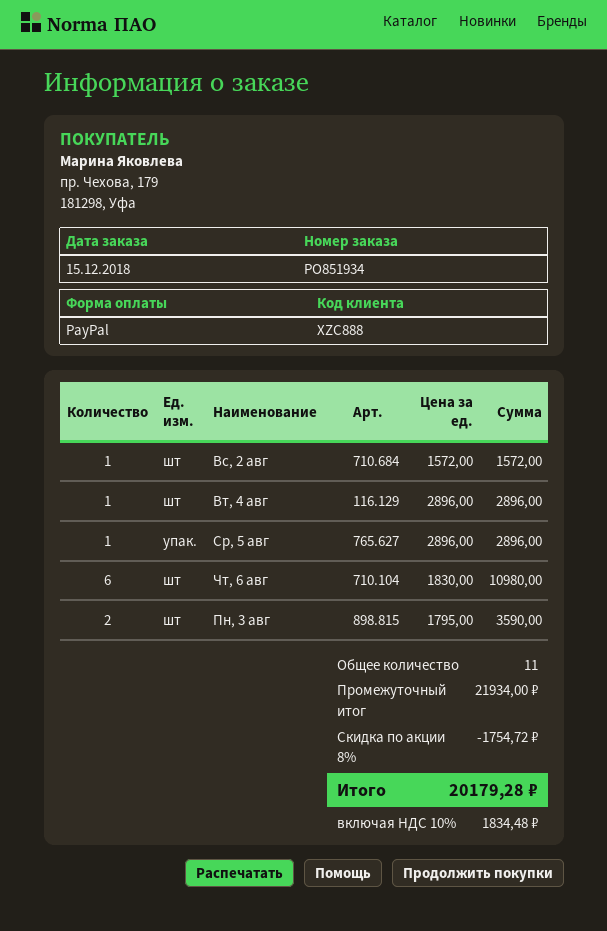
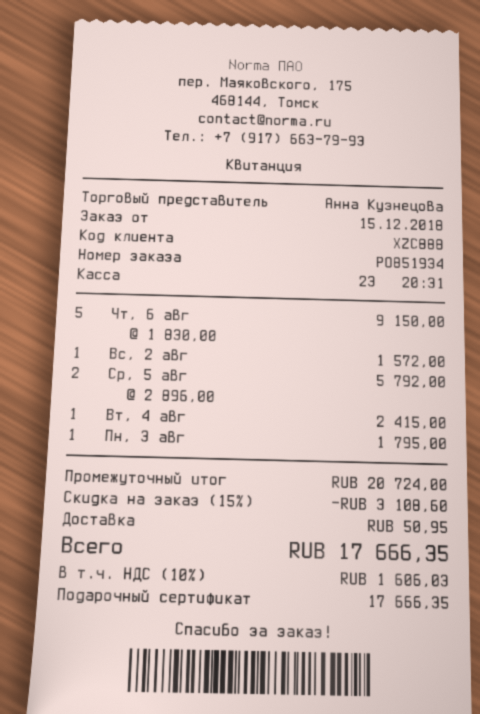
payment method: PayPal -> gift card
Вт, 4 авг: 1 x 2896.00 = 2896.00 -> 1 x 2415.00 = 2415.00
Ср, 5 авг: 1 x 2896.00 = 2896.00 -> 2 x 2896.00 = 5792.00
Чт, 6 авг: 6 x 1830.00 = 10980.00 -> 5 x 1830.00 = 9150.00
Пн, 3 авг: 2 x 1795.00 = 3590.00 -> 1 x 1795.00 = 1795.00
subtotal: 21934.00 -> 20724.00
discount: 8% = 1754.72 -> 15% = 3108.60
shipping: none -> 50.95
tax: 10% = 1834.48 -> 10% = 1606.03
total: 20179.28 -> 17666.35

